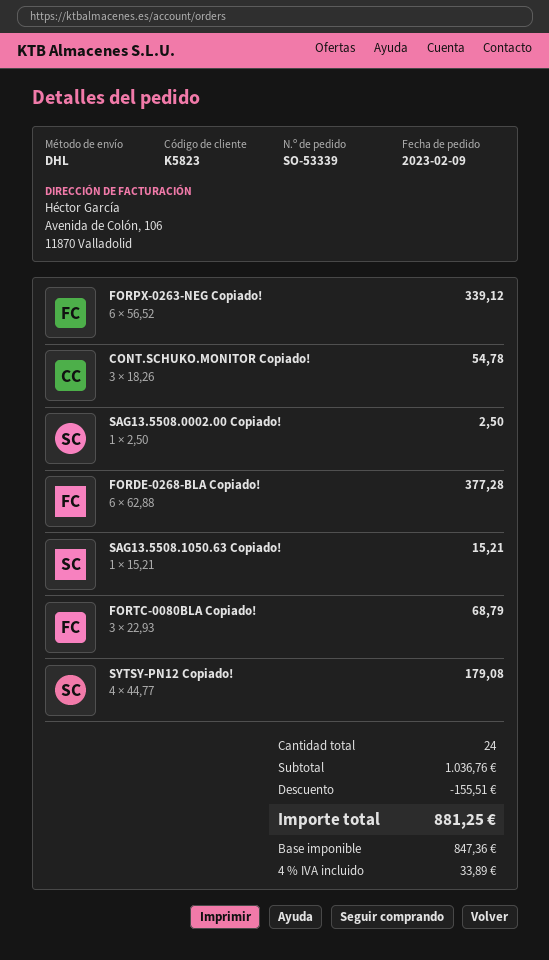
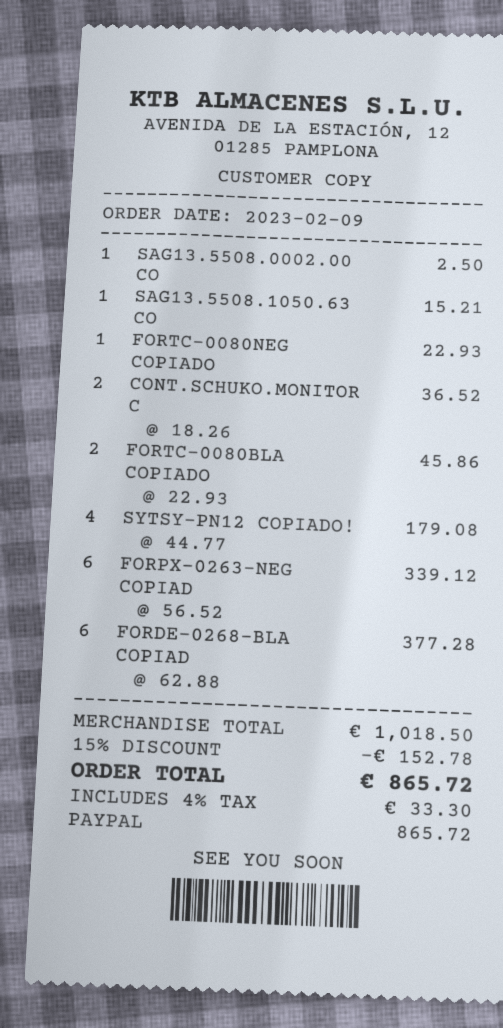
CONT.SCHUKO.MONITOR Copiado!: 3 x 18.26 = 54.78 -> 2 x 18.26 = 36.52
FORTC-0080BLA Copiado!: 3 x 22.93 = 68.79 -> 2 x 22.93 = 45.86
FORTC-0080NEG COPIADO: none -> 1 x 22.93 = 22.93
subtotal: 1036.76 -> 1018.50
discount: 155.51 -> 152.78
tax: 4% = 33.89 -> 4% = 33.30
total: 881.25 -> 865.72

